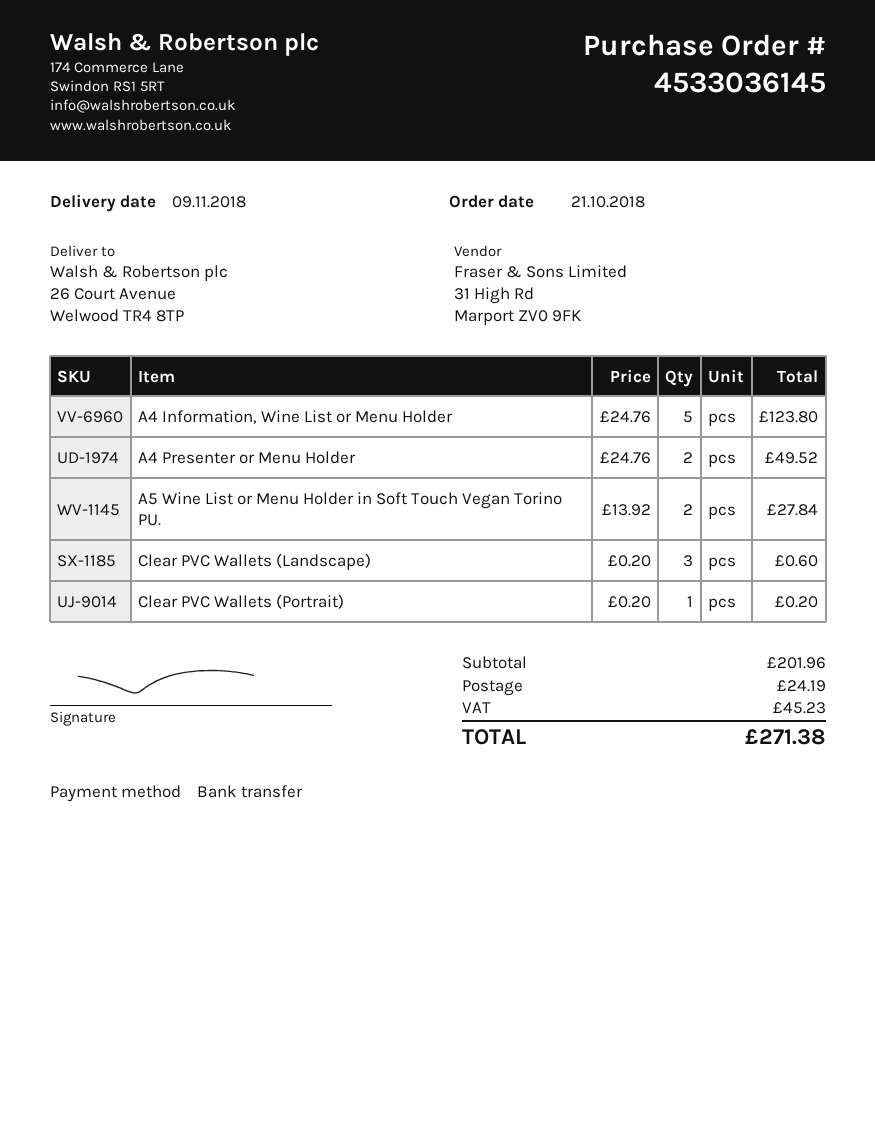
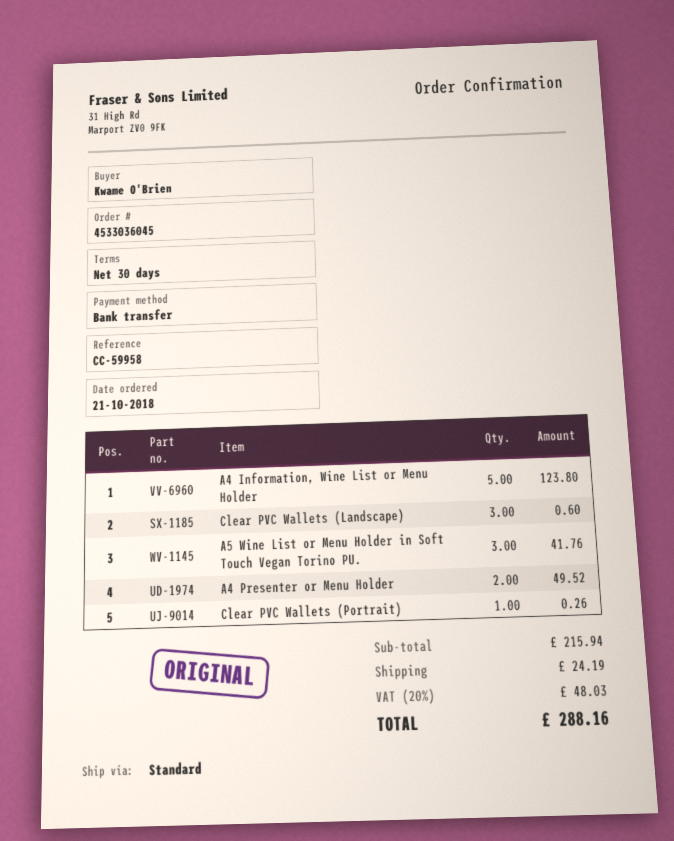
order number: 4533036145 -> 4533036045
A5 Wine List or Menu Holder in Soft Touch Vegan Torino PU.: 2 for 27.84 -> 3 for 41.76
Clear PVC Wallets (Portrait): 1 for 0.20 -> 1 for 0.26
subtotal: 201.96 -> 215.94
tax: 45.23 -> 48.03
total: 271.38 -> 288.16

